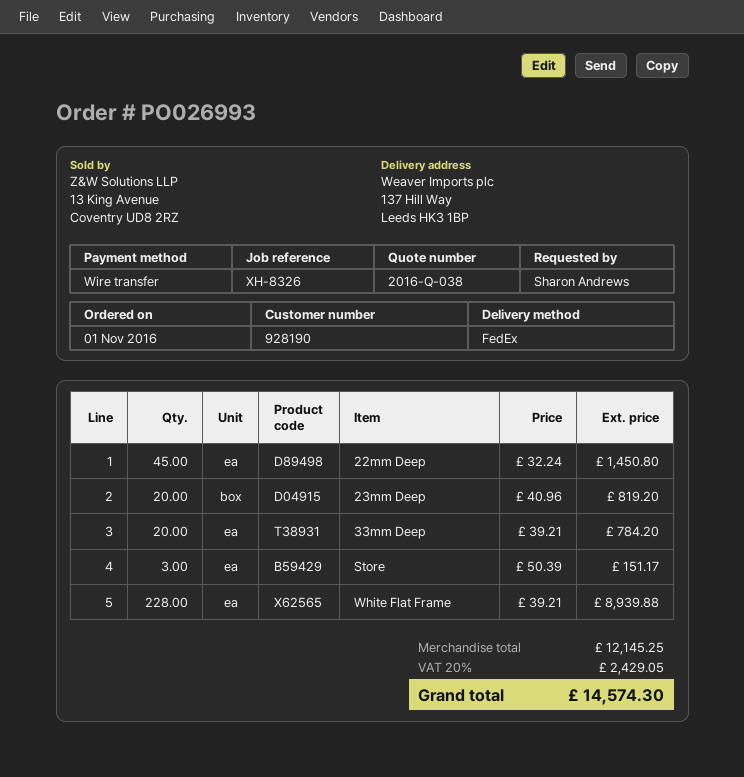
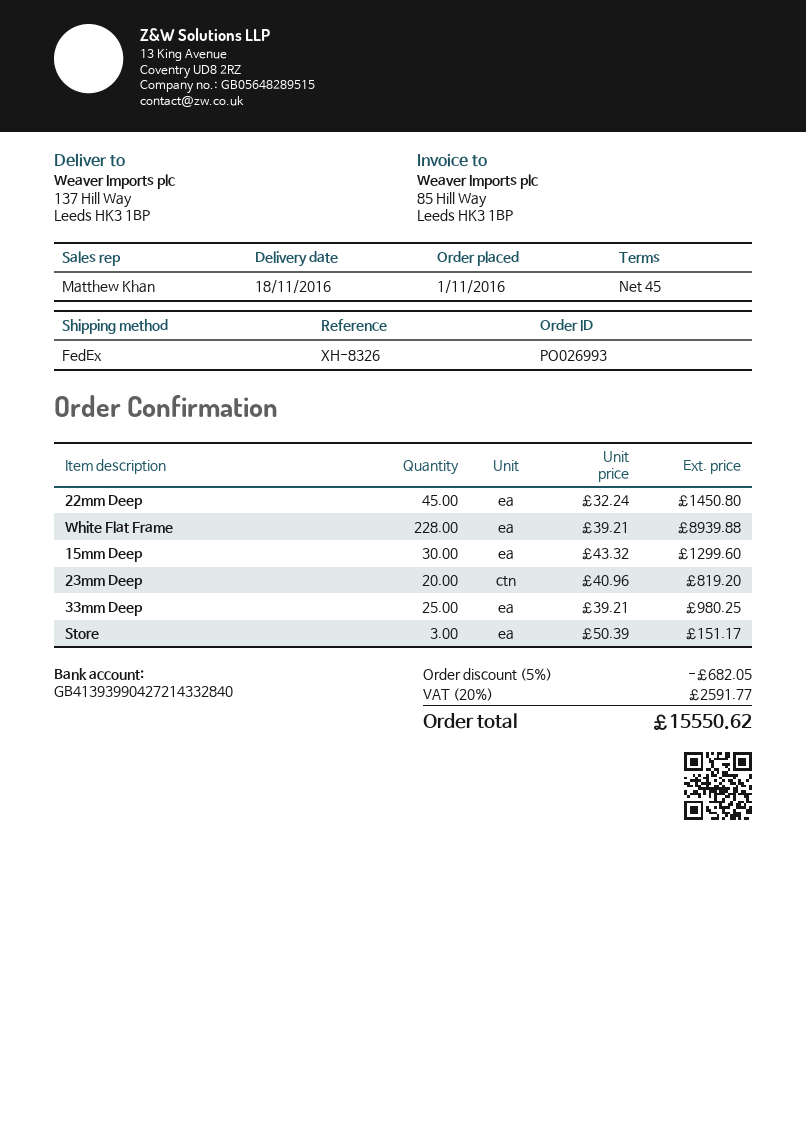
33mm Deep: 20 x 39.21 = 784.20 -> 25 x 39.21 = 980.25
15mm Deep: none -> 30 x 43.32 = 1299.60
discount: none -> 5% = 682.05
tax: 20% = 2429.05 -> 20% = 2591.77
total: 14574.30 -> 15550.62

